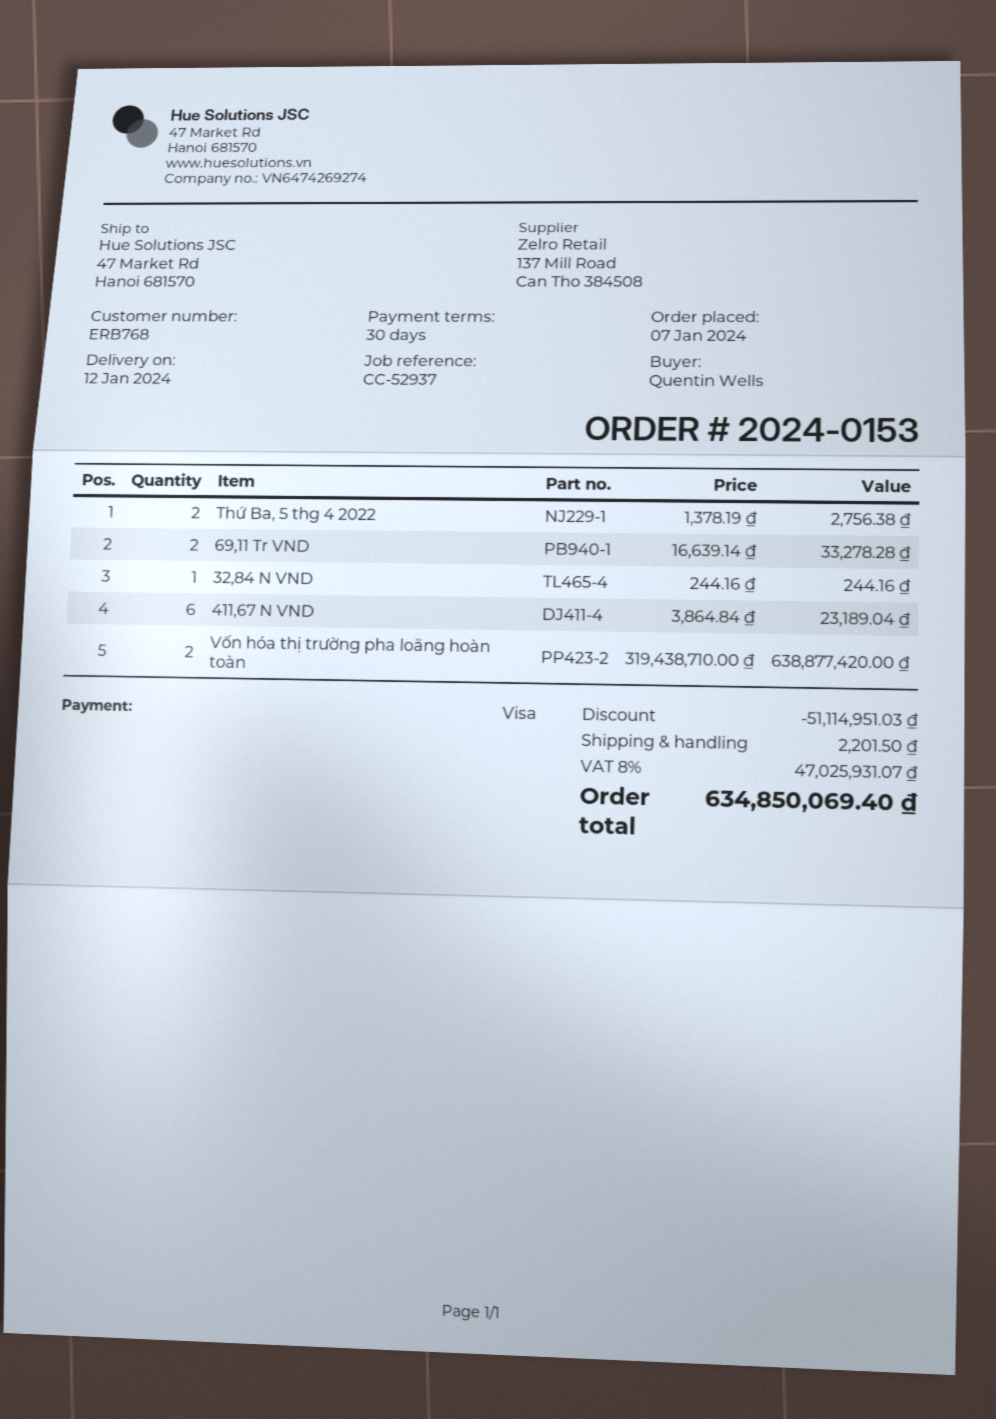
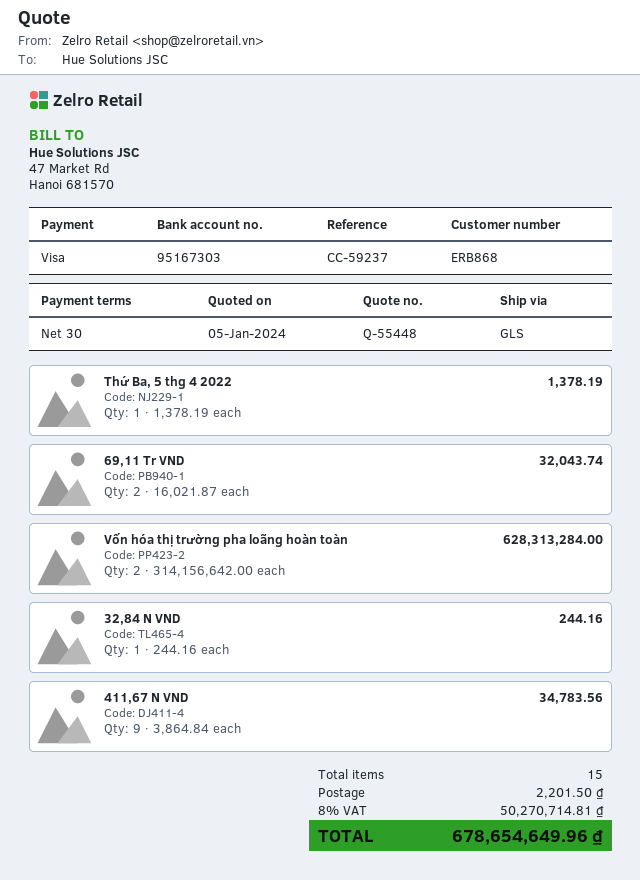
customer number: ERB768 -> ERB868
reference: CC-52937 -> CC-59237
Thứ Ba, 5 thg 4 2022: 2 x 1378.19 = 2756.38 -> 1 x 1378.19 = 1378.19
69,11 Tr VND: 2 x 16639.14 = 33278.28 -> 2 x 16021.87 = 32043.74
411,67 N VND: 6 x 3864.84 = 23189.04 -> 9 x 3864.84 = 34783.56
Vốn hóa thị trường pha loãng hoàn toàn: 2 x 319438710.00 = 638877420.00 -> 2 x 314156642.00 = 628313284.00
discount: 51114951.03 -> none
tax: 8% = 47025931.07 -> 8% = 50270714.81
total: 634850069.40 -> 678654649.96

